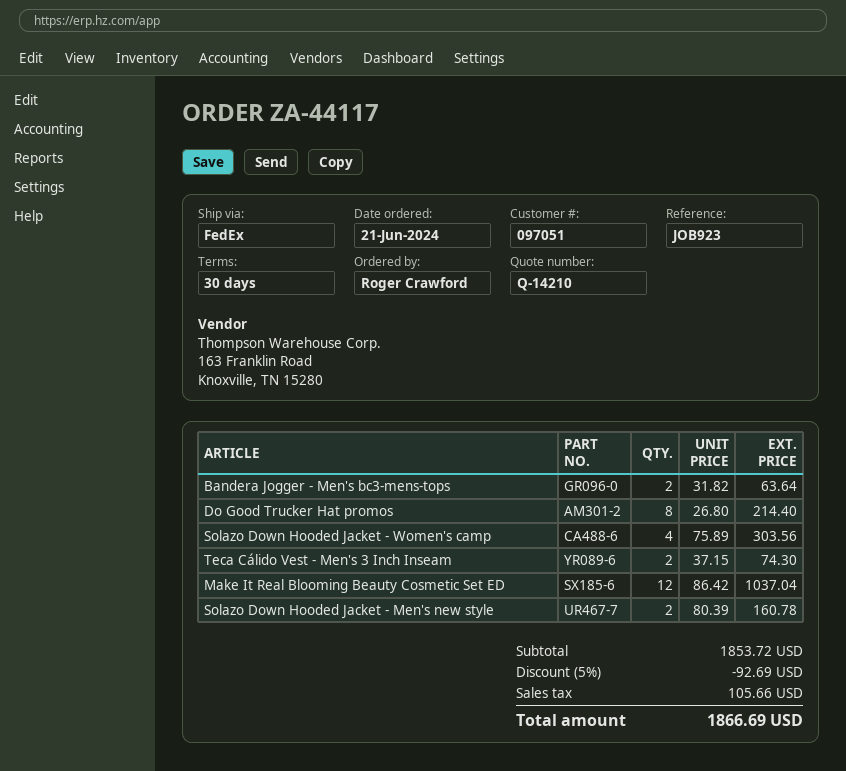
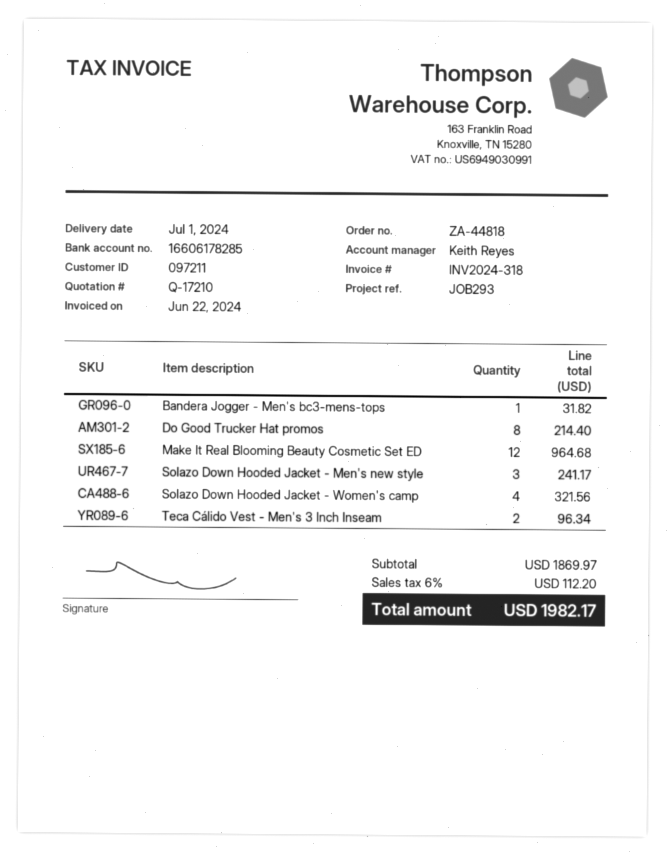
quote number: Q-14210 -> Q-17210
order number: ZA-44117 -> ZA-44818
customer number: 097051 -> 097211
reference: JOB923 -> JOB293
Bandera Jogger - Men's bc3-mens-tops: 2 for 63.64 -> 1 for 31.82
Solazo Down Hooded Jacket - Women's camp: 4 for 303.56 -> 4 for 321.56
Teca Cálido Vest - Men's 3 Inch Inseam: 2 for 74.30 -> 2 for 96.34
Make It Real Blooming Beauty Cosmetic Set ED: 12 for 1037.04 -> 12 for 964.68
Solazo Down Hooded Jacket - Men's new style: 2 for 160.78 -> 3 for 241.17
subtotal: 1853.72 -> 1869.97
discount: 5% = 92.69 -> none
tax: 105.66 -> 112.20
total: 1866.69 -> 1982.17

